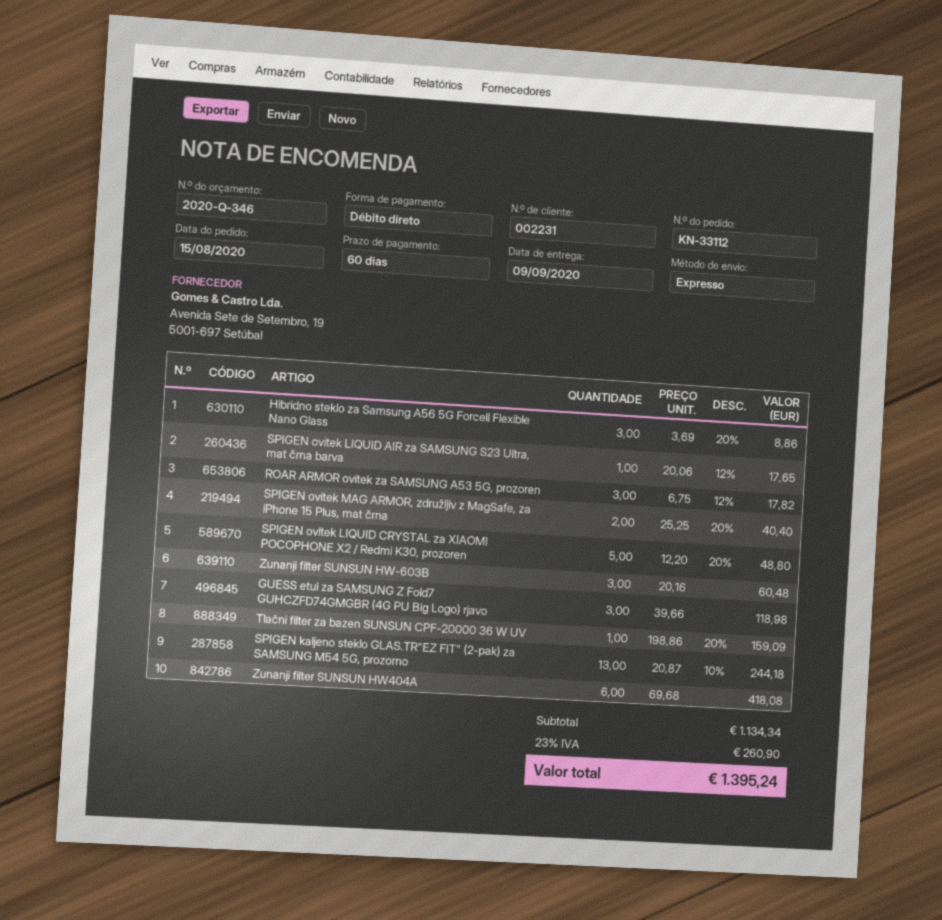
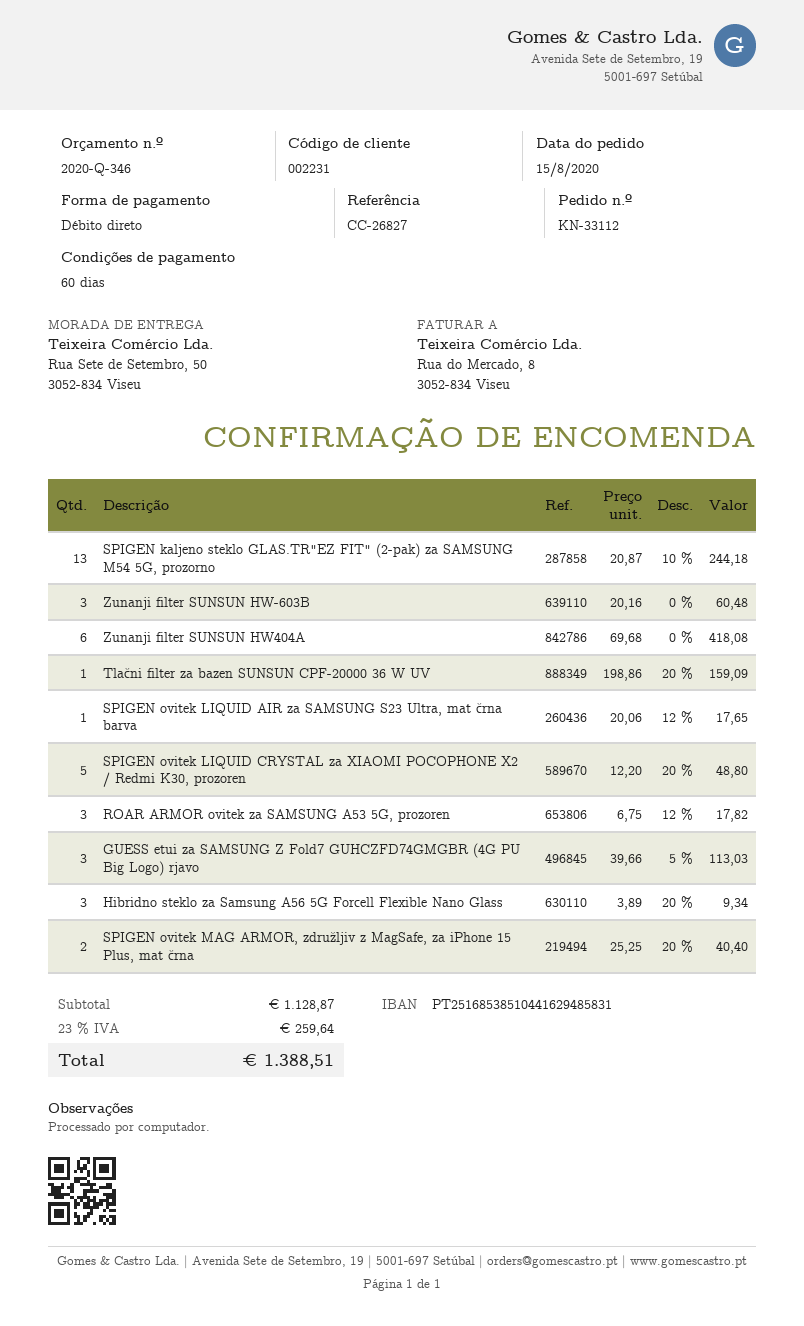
Hibridno steklo za Samsung A56 5G Forcell Flexible Nano Glass: 3 x 3.69 - 20% = 8.86 -> 3 x 3.89 - 20% = 9.34
GUESS etui za SAMSUNG Z Fold7 GUHCZFD74GMGBR (4G PU Big Logo) rjavo: 3 x 39.66 = 118.98 -> 3 x 39.66 - 5% = 113.03
subtotal: 1134.34 -> 1128.87
tax: 23% = 260.90 -> 23% = 259.64
total: 1395.24 -> 1388.51

